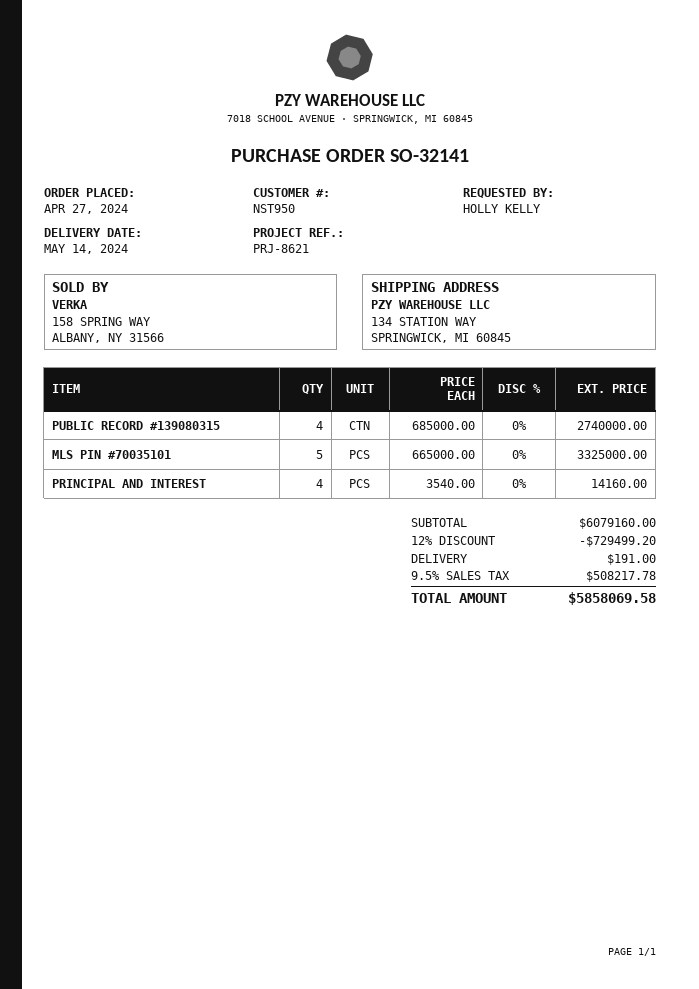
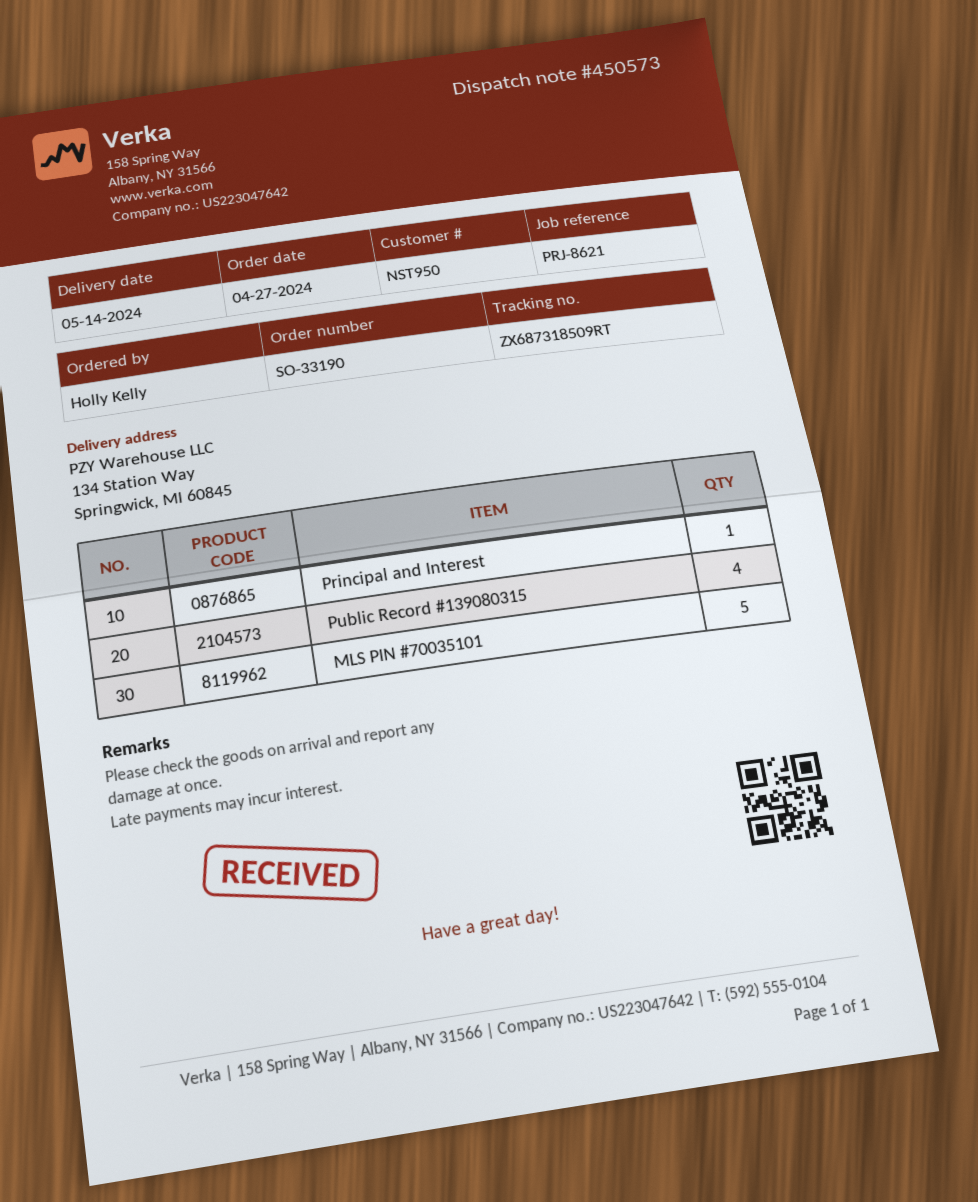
order number: SO-32141 -> SO-33190
PRINCIPAL AND INTEREST: 4 -> 1

